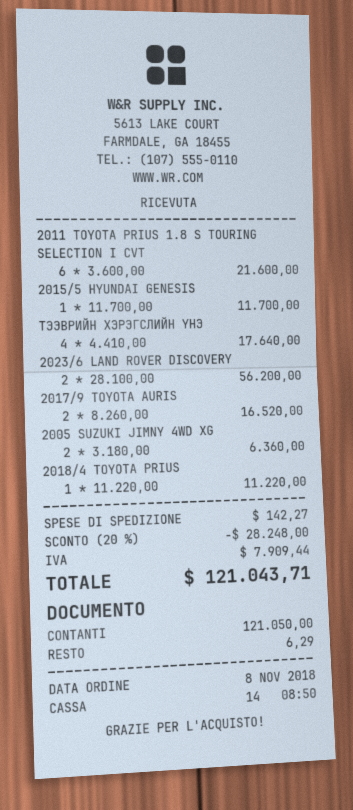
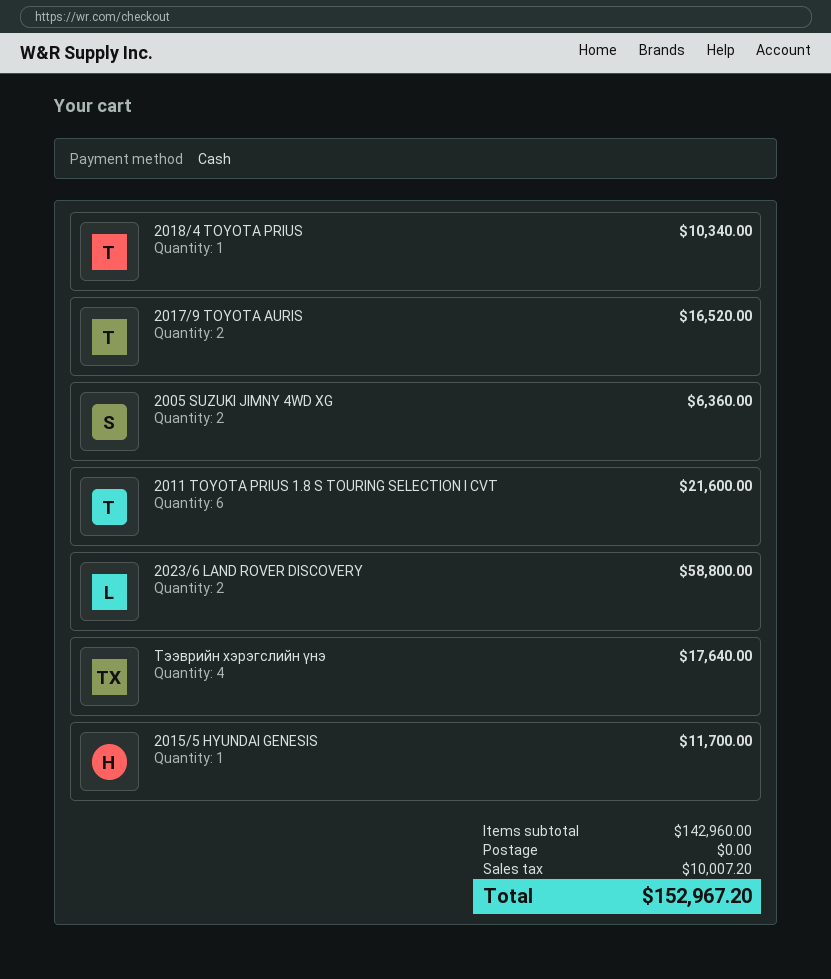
2023/6 LAND ROVER DISCOVERY: 2 for 56200.00 -> 2 for 58800.00
2018/4 TOYOTA PRIUS: 1 for 11220.00 -> 1 for 10340.00
discount: 20% = 28248.00 -> none
shipping: 142.27 -> 0.00
tax: 7909.44 -> 10007.20
total: 121043.71 -> 152967.20

